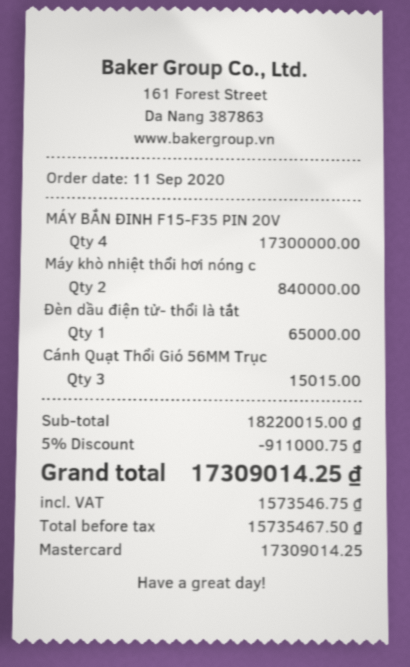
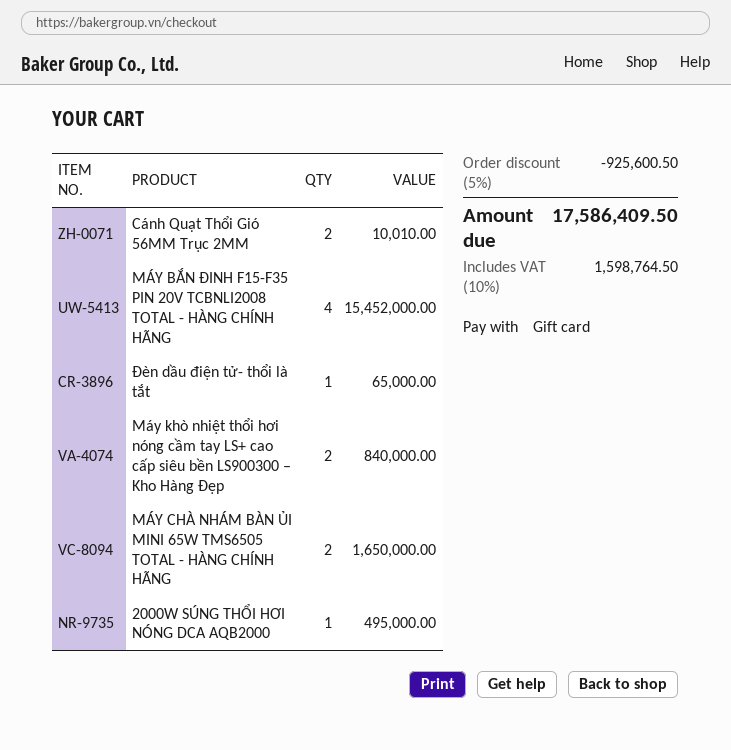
payment method: Mastercard -> gift card
MÁY BẮN ĐINH F15-F35 PIN 20V: 4 for 17300000.00 -> 4 for 15452000.00
Cánh Quạt Thổi Gió 56MM Trục: 3 for 15015.00 -> 2 for 10010.00
MÁY CHÀ NHÁM BÀN ỦI MINI 65W TMS6505 TOTAL - HÀNG CHÍNH HÃNG: none -> 2 for 1650000.00
2000W SÚNG THỔI HƠI NÓNG DCA AQB2000: none -> 1 for 495000.00
discount: 5% = 911000.75 -> 5% = 925600.50
tax: 1573546.75 -> 1598764.50
total: 17309014.25 -> 17586409.50

